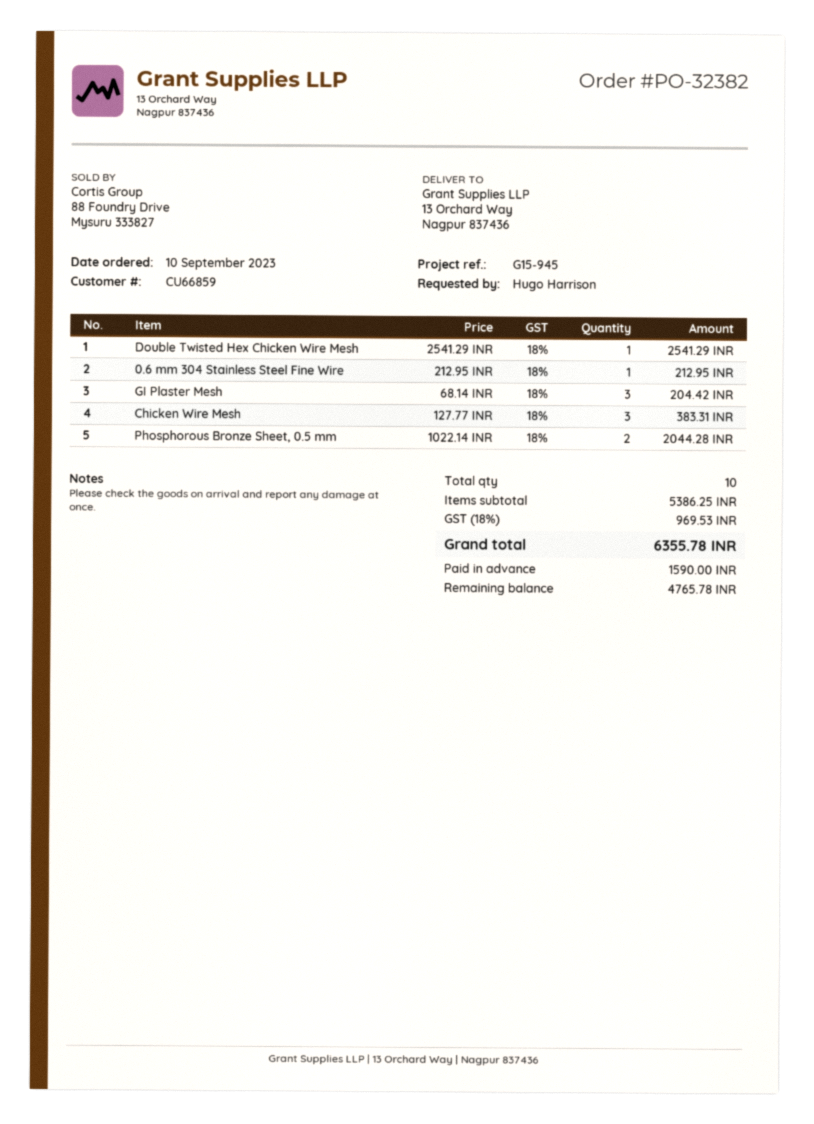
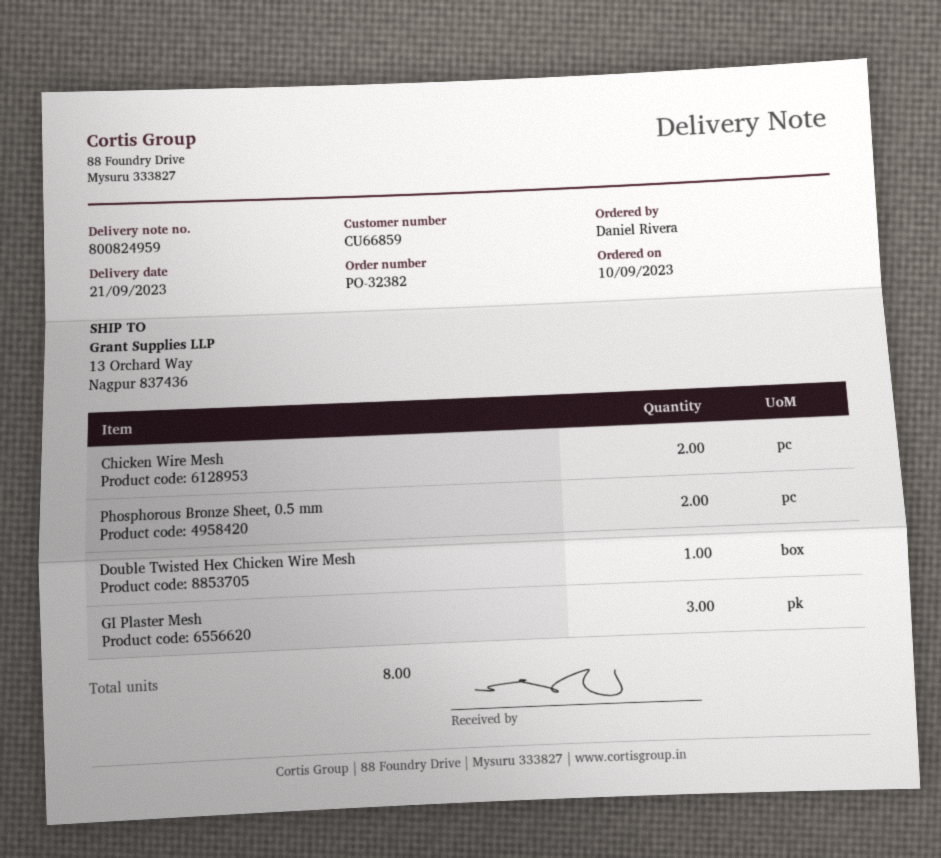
ordered by: Hugo Harrison -> Daniel Rivera
0.6 mm 304 Stainless Steel Fine Wire: 1 -> none
Chicken Wire Mesh: 3 -> 2
total quantity: 10 -> 8

